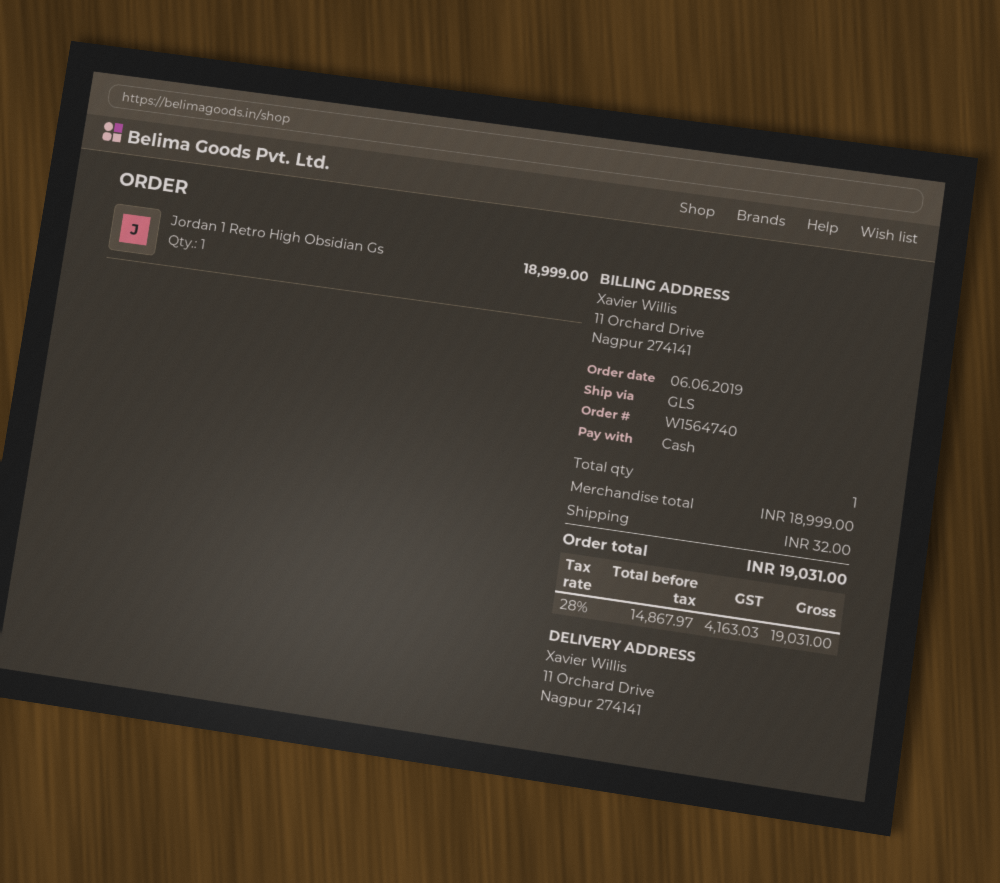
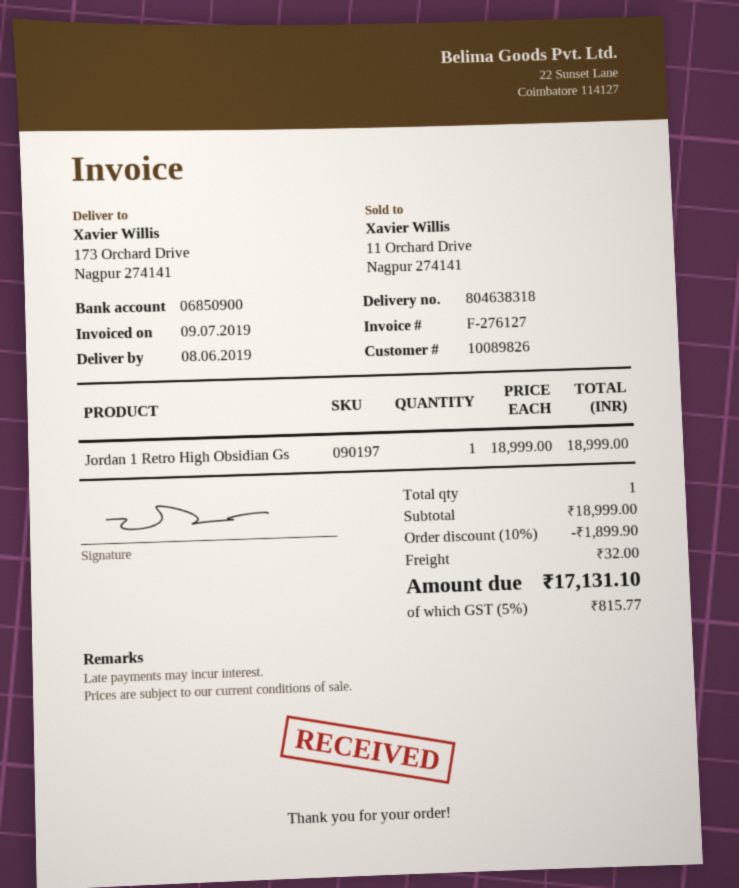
ship to: 11 Orchard Drive, Nagpur 274141 -> 173 Orchard Drive, Nagpur 274141
discount: none -> 10% = 1899.90
tax: 28% = 4163.03 -> 5% = 815.77
total: 19031.00 -> 17131.10

